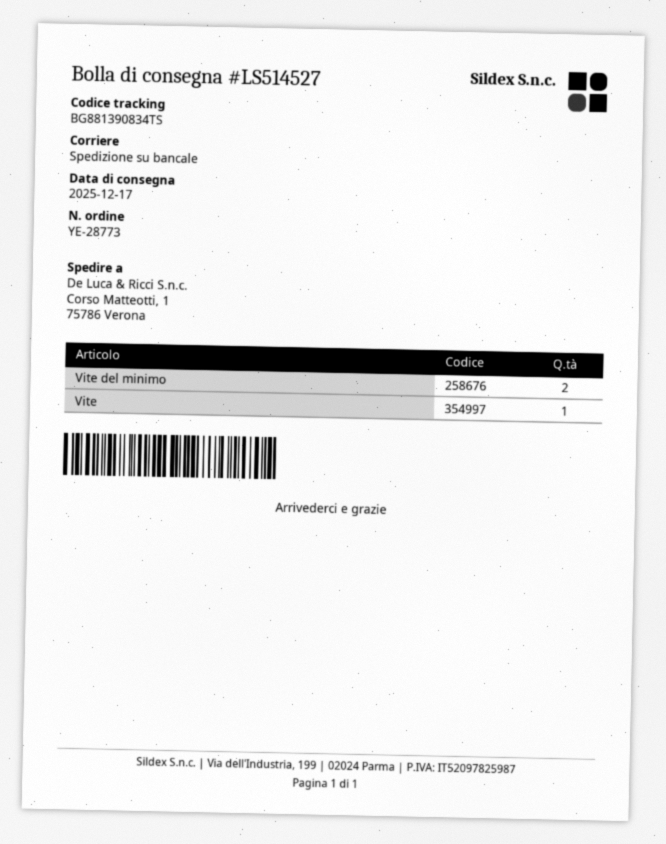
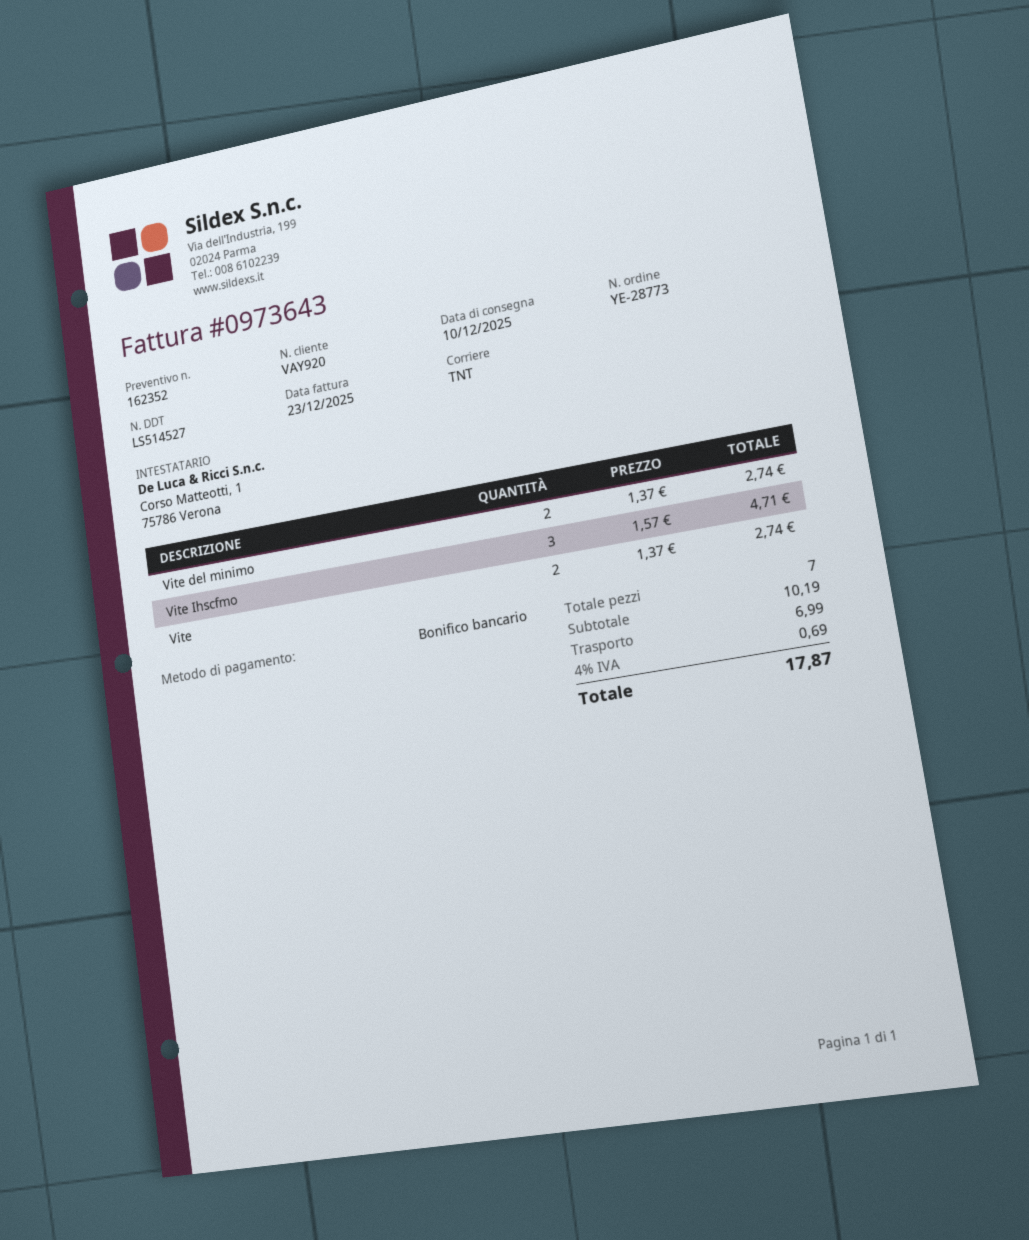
delivery date: 2025-12-17 -> 2025-12-10
shipping method: pallet freight -> TNT
Vite: 1 -> 2
Vite Ihscfmo: none -> 3

